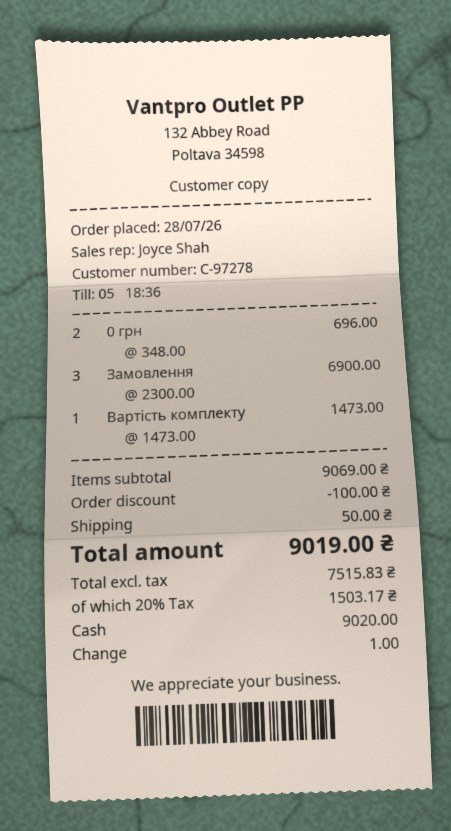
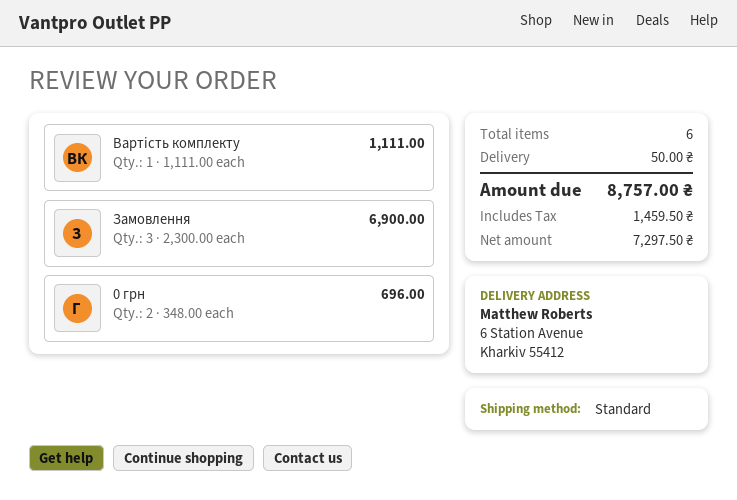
Вартість комплекту: 1 x 1473.00 = 1473.00 -> 1 x 1111.00 = 1111.00
discount: 100.00 -> none
net: 7515.83 -> 7297.50
tax: 1503.17 -> 1459.50
total: 9019.00 -> 8757.00

